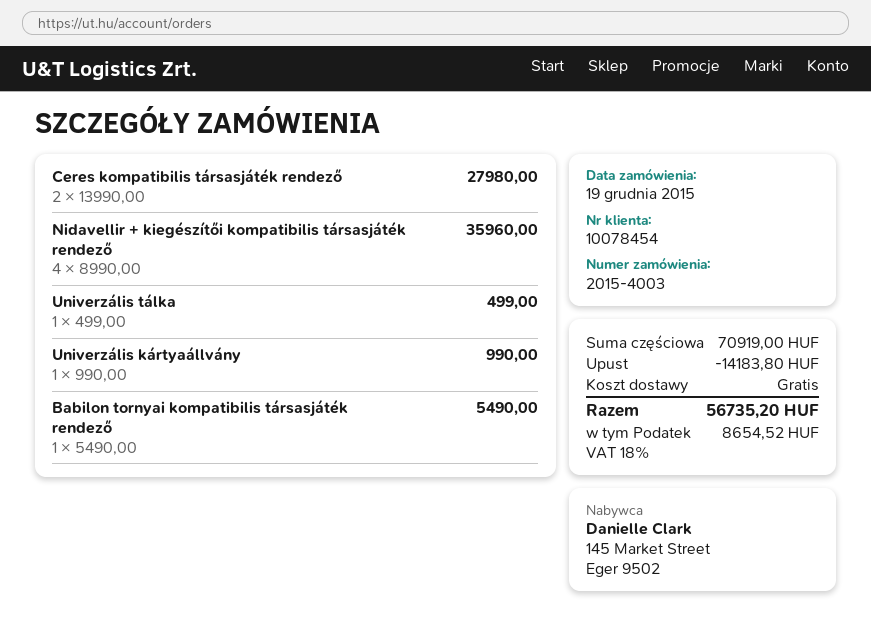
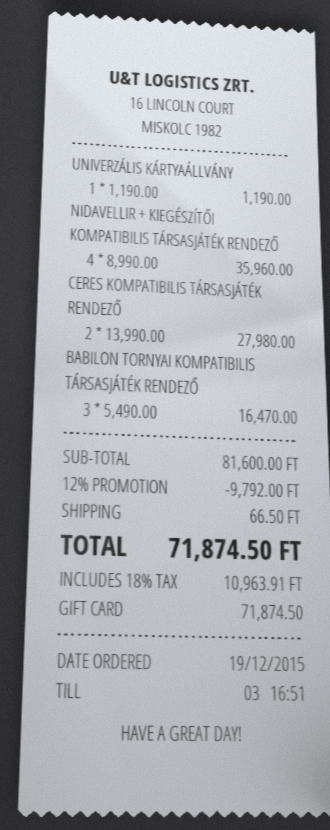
Univerzális tálka: 1 x 499.00 = 499.00 -> none
Univerzális kártyaállvány: 1 x 990.00 = 990.00 -> 1 x 1190.00 = 1190.00
Babilon tornyai kompatibilis társasjáték rendező: 1 x 5490.00 = 5490.00 -> 3 x 5490.00 = 16470.00
subtotal: 70919.00 -> 81600.00
discount: 14183.80 -> 9792.00
shipping: 0.00 -> 66.50
tax: 18% = 8654.52 -> 18% = 10963.91
total: 56735.20 -> 71874.50

